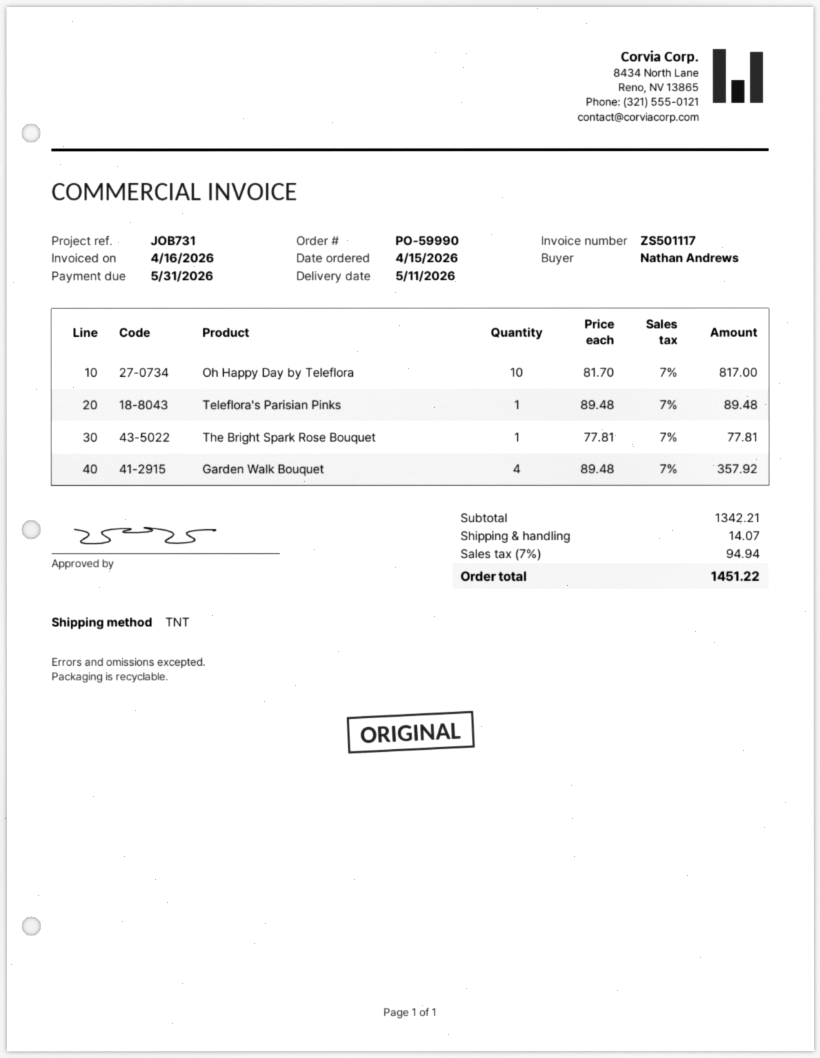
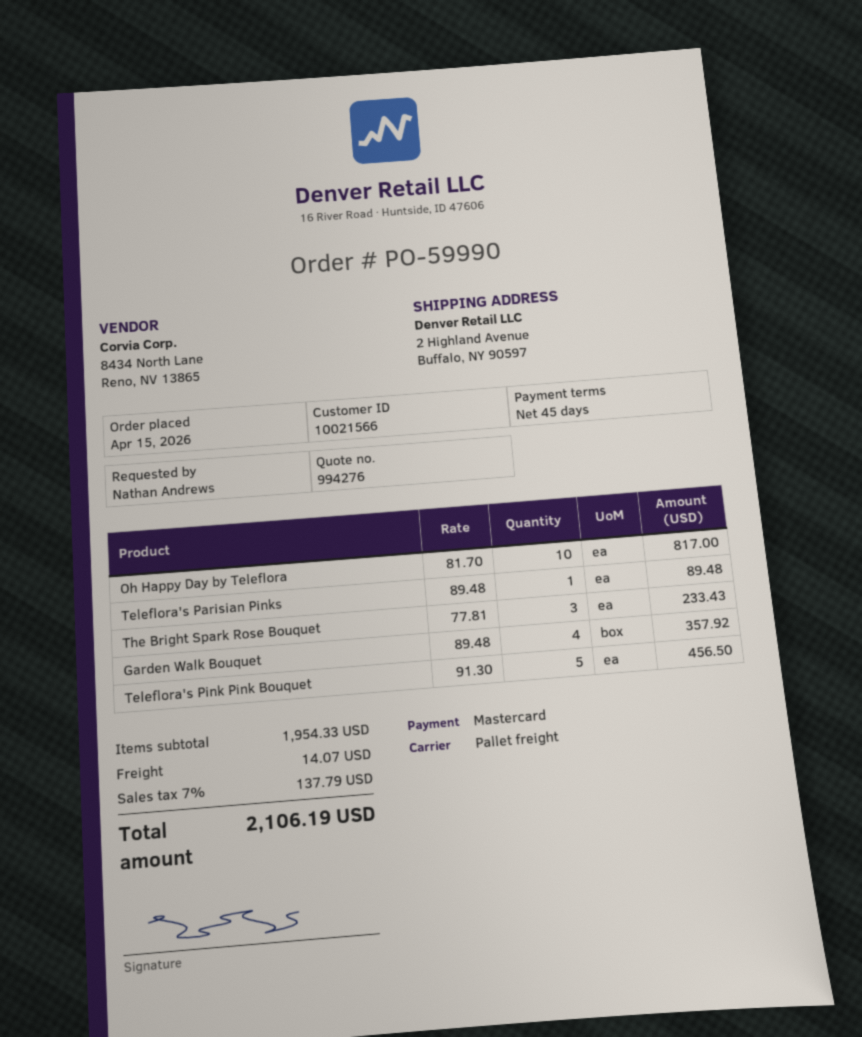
shipping method: TNT -> pallet freight
The Bright Spark Rose Bouquet: 1 x 77.81 = 77.81 -> 3 x 77.81 = 233.43
Teleflora's Pink Pink Bouquet: none -> 5 x 91.30 = 456.50
subtotal: 1342.21 -> 1954.33
tax: 7% = 94.94 -> 7% = 137.79
total: 1451.22 -> 2106.19

